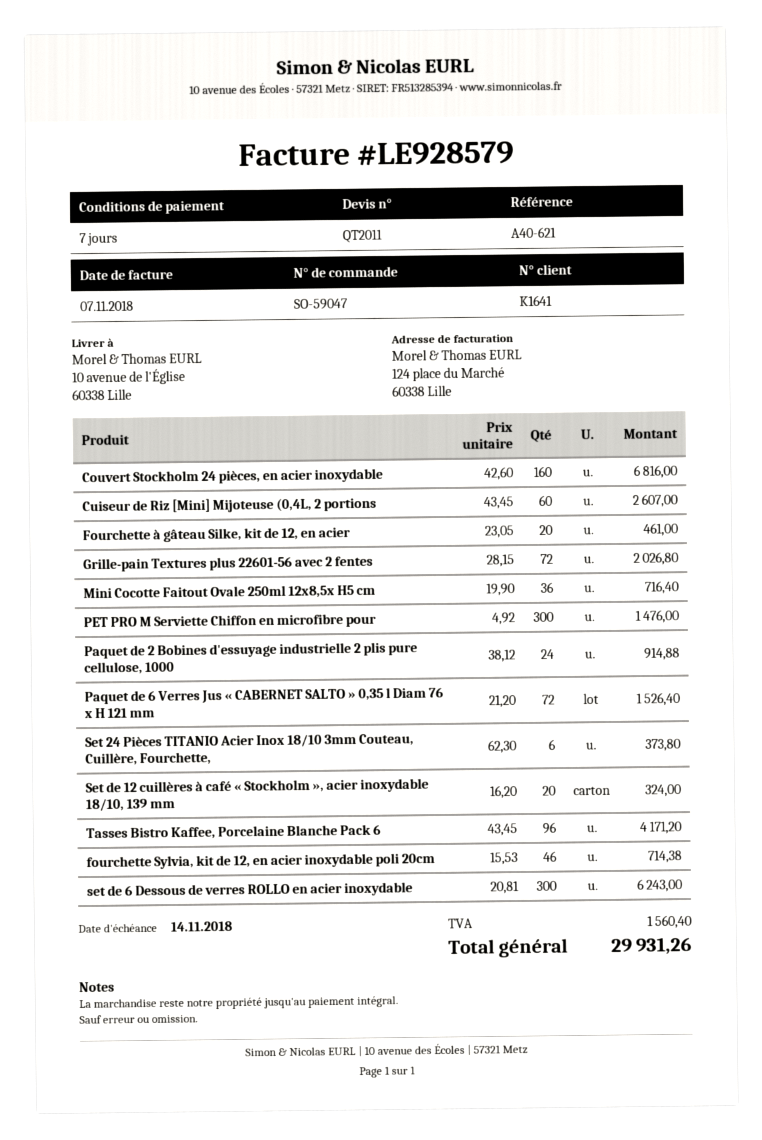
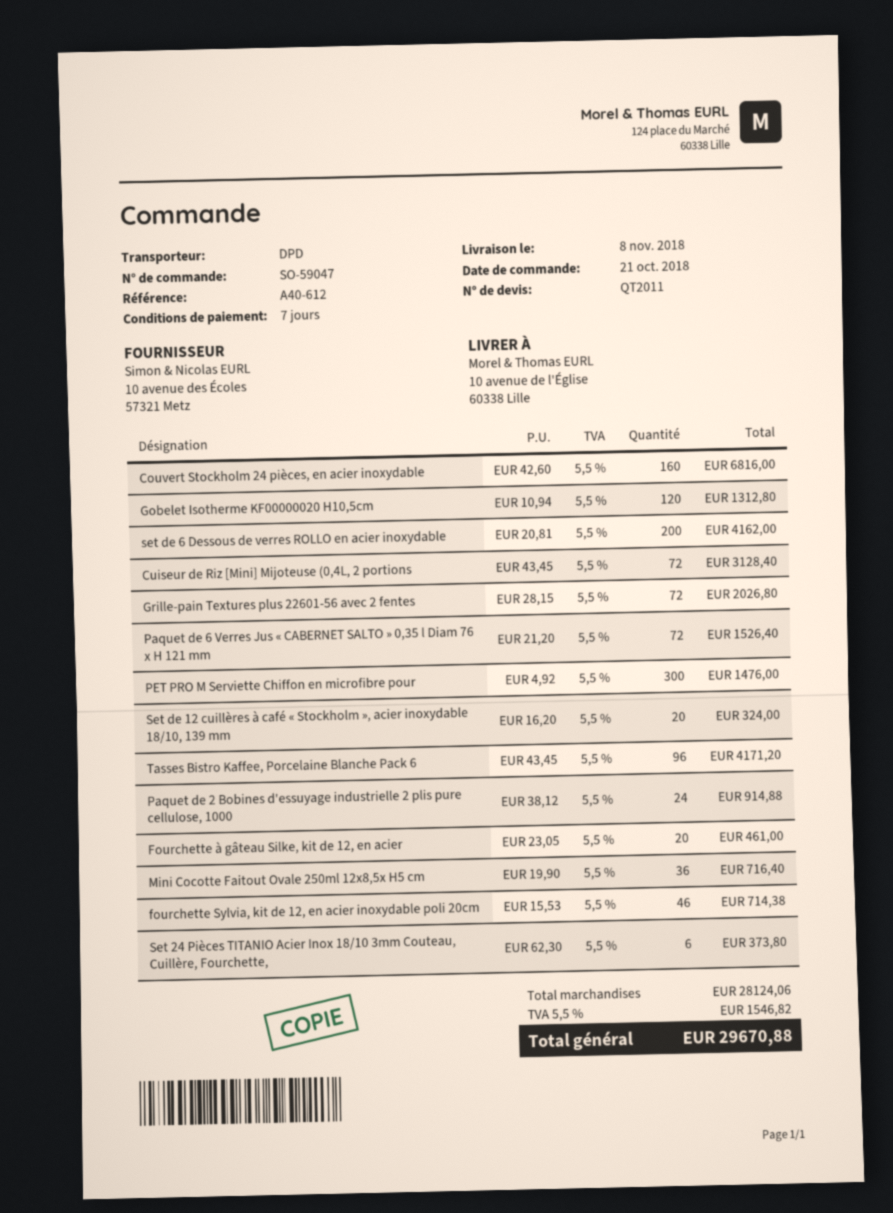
reference: A40-621 -> A40-612
Cuiseur de Riz [Mini] Mijoteuse (0,4L, 2 portions: 60 x 43.45 = 2607.00 -> 72 x 43.45 = 3128.40
set de 6 Dessous de verres ROLLO en acier inoxydable: 300 x 20.81 = 6243.00 -> 200 x 20.81 = 4162.00
Gobelet Isotherme KF00000020 H10,5cm: none -> 120 x 10.94 = 1312.80
tax: 1560.40 -> 1546.82
total: 29931.26 -> 29670.88

